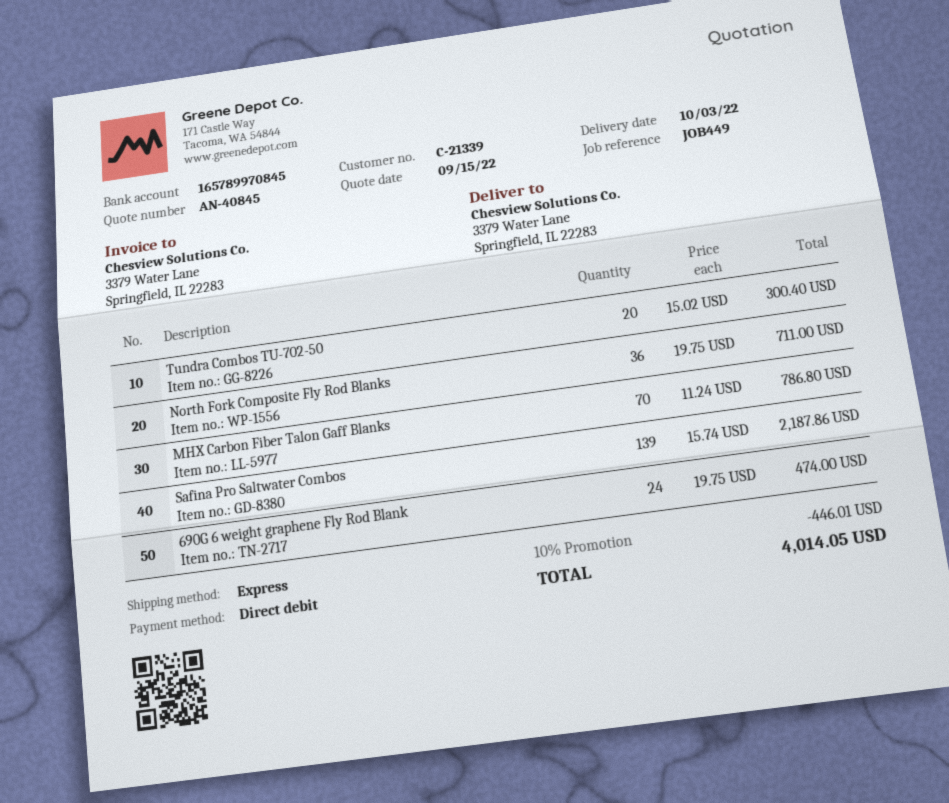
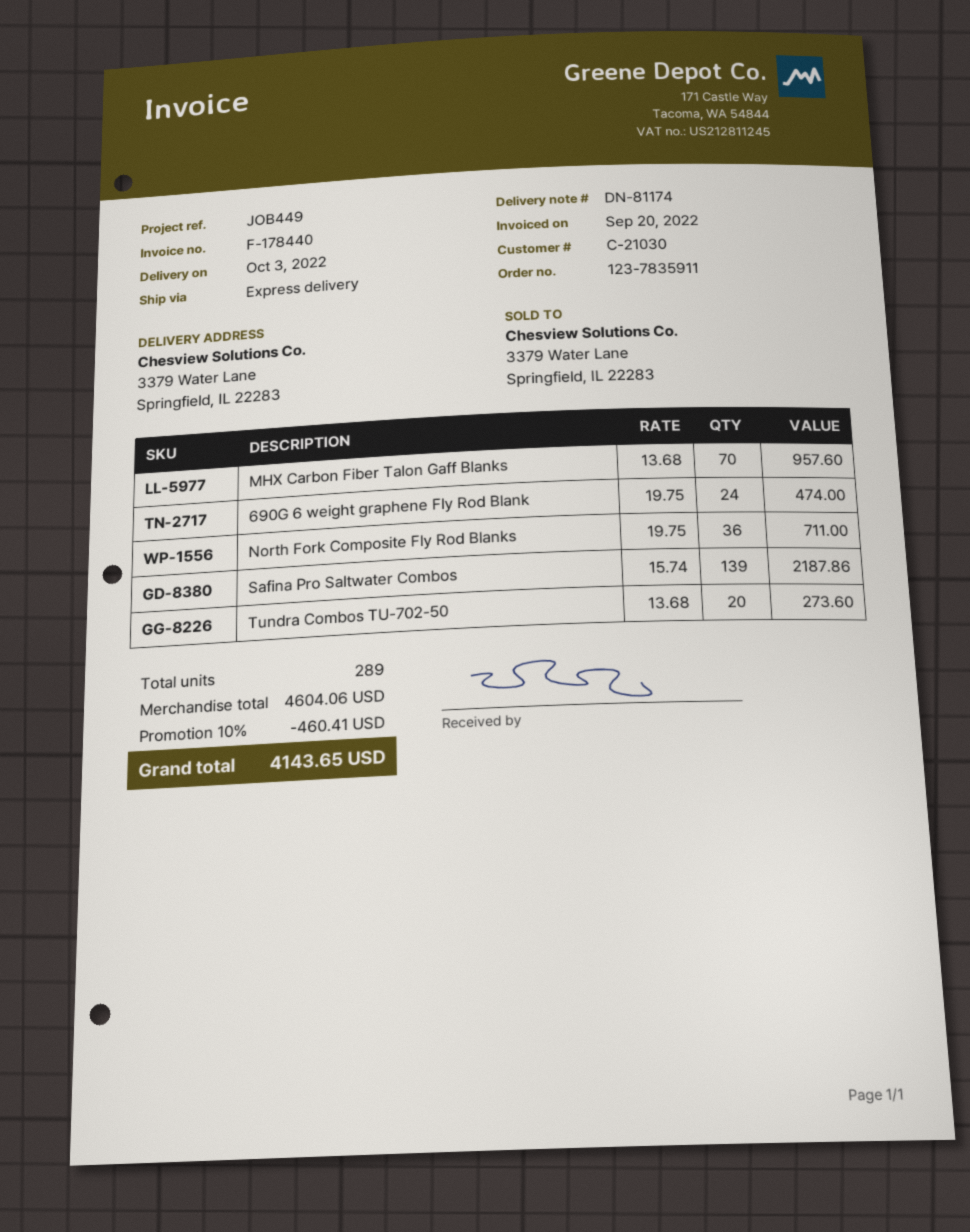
customer number: C-21339 -> C-21030
Tundra Combos TU-702-50: 20 x 15.02 = 300.40 -> 20 x 13.68 = 273.60
MHX Carbon Fiber Talon Gaff Blanks: 70 x 11.24 = 786.80 -> 70 x 13.68 = 957.60
discount: 10% = 446.01 -> 10% = 460.41
total: 4014.05 -> 4143.65

